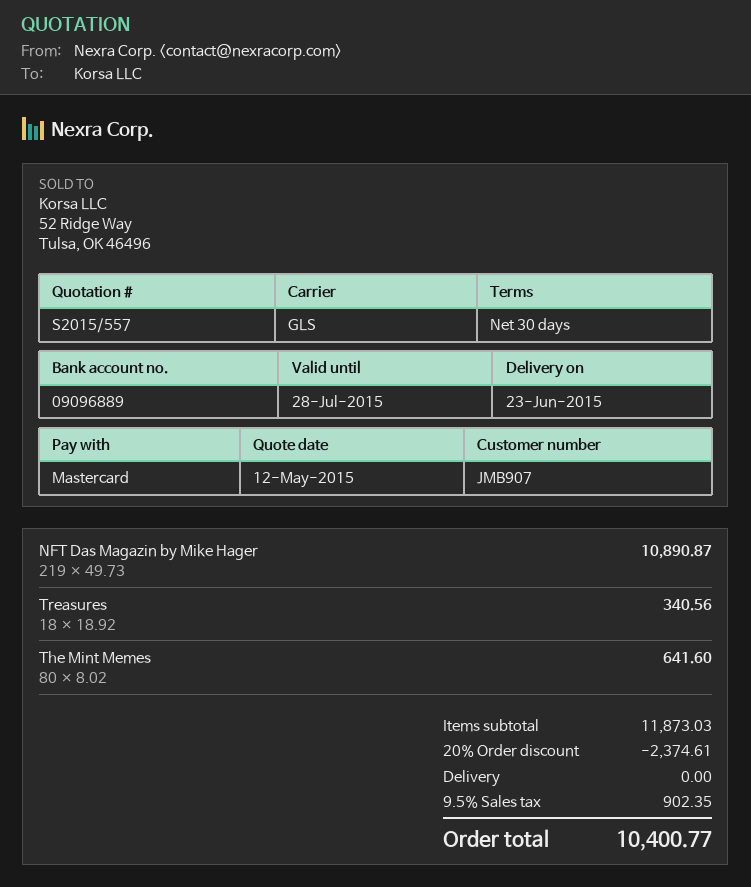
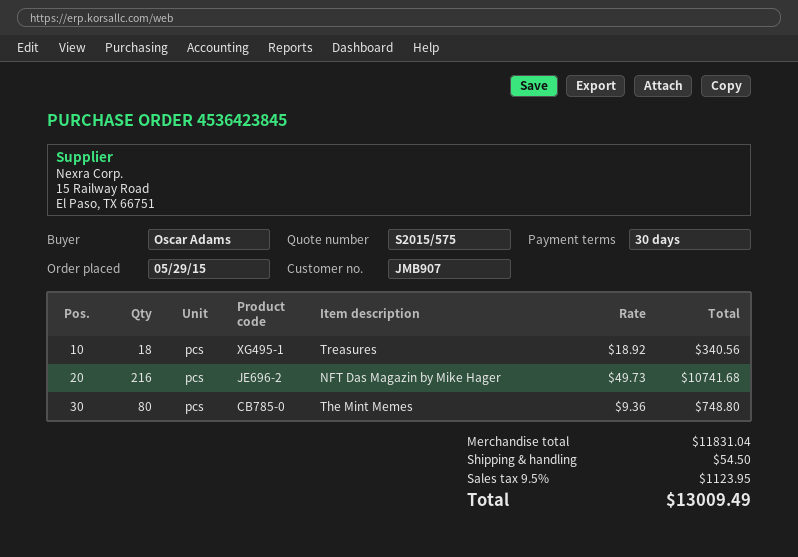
quote number: S2015/557 -> S2015/575
NFT Das Magazin by Mike Hager: 219 x 49.73 = 10890.87 -> 216 x 49.73 = 10741.68
The Mint Memes: 80 x 8.02 = 641.60 -> 80 x 9.36 = 748.80
subtotal: 11873.03 -> 11831.04
discount: 20% = 2374.61 -> none
shipping: 0.00 -> 54.50
tax: 9.5% = 902.35 -> 9.5% = 1123.95
total: 10400.77 -> 13009.49

